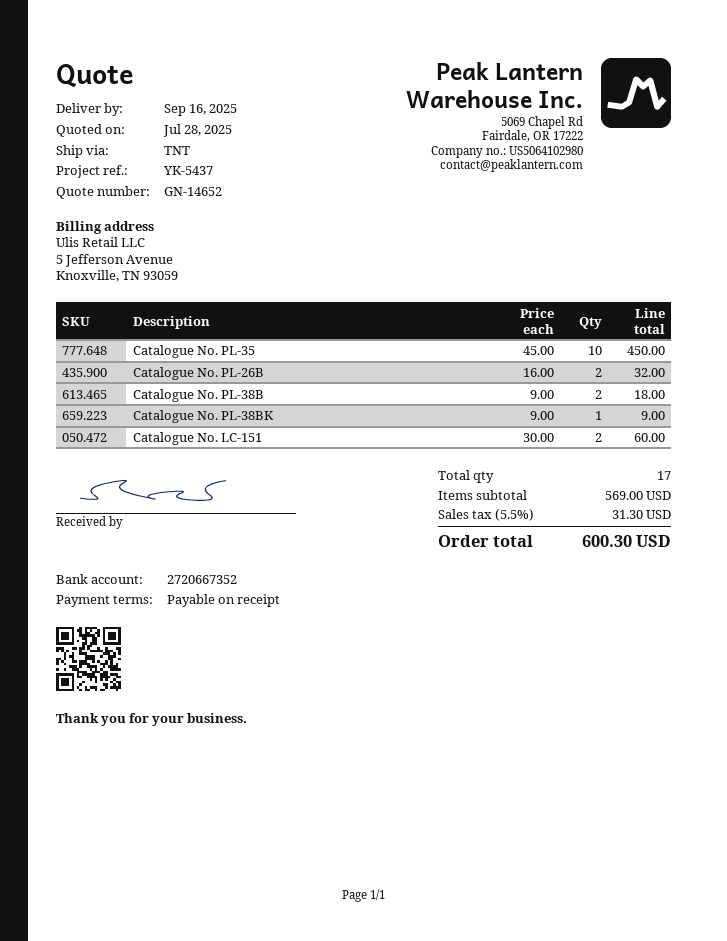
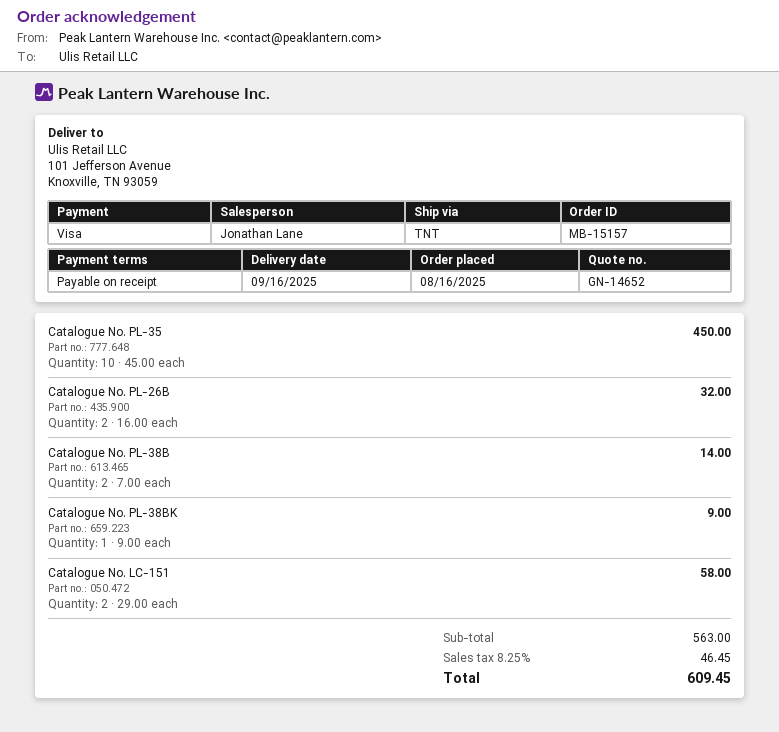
Catalogue No. PL-38B: 2 x 9.00 = 18.00 -> 2 x 7.00 = 14.00
Catalogue No. LC-151: 2 x 30.00 = 60.00 -> 2 x 29.00 = 58.00
subtotal: 569.00 -> 563.00
tax: 5.5% = 31.30 -> 8.25% = 46.45
total: 600.30 -> 609.45

